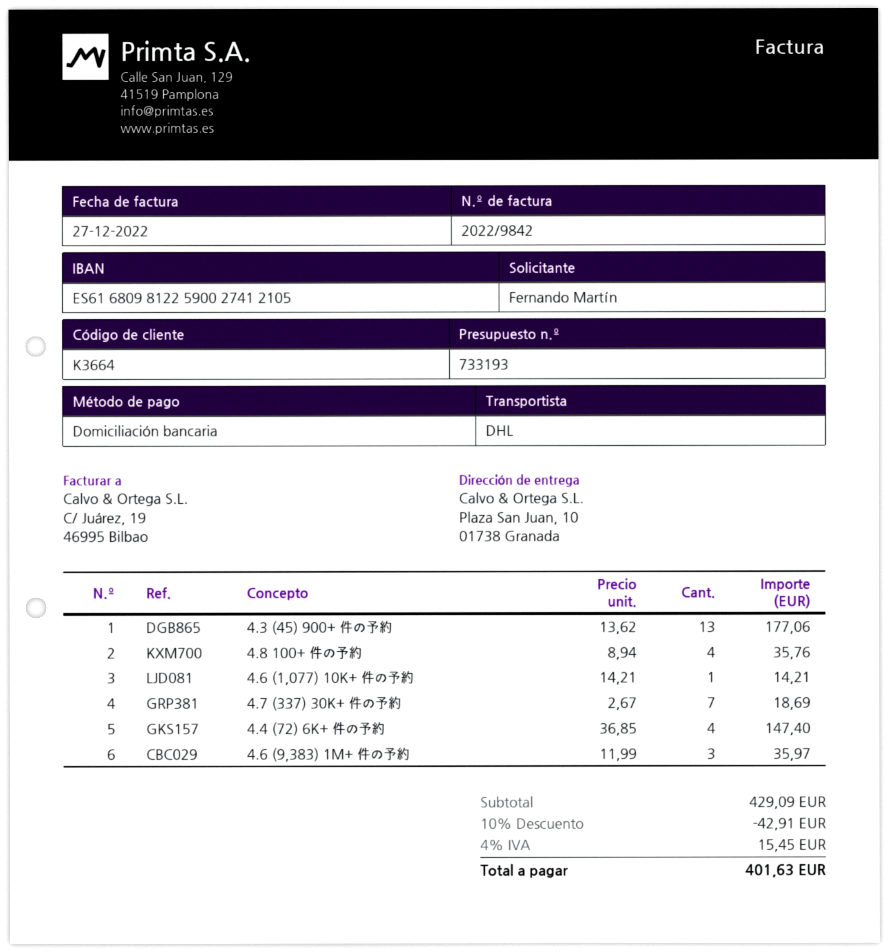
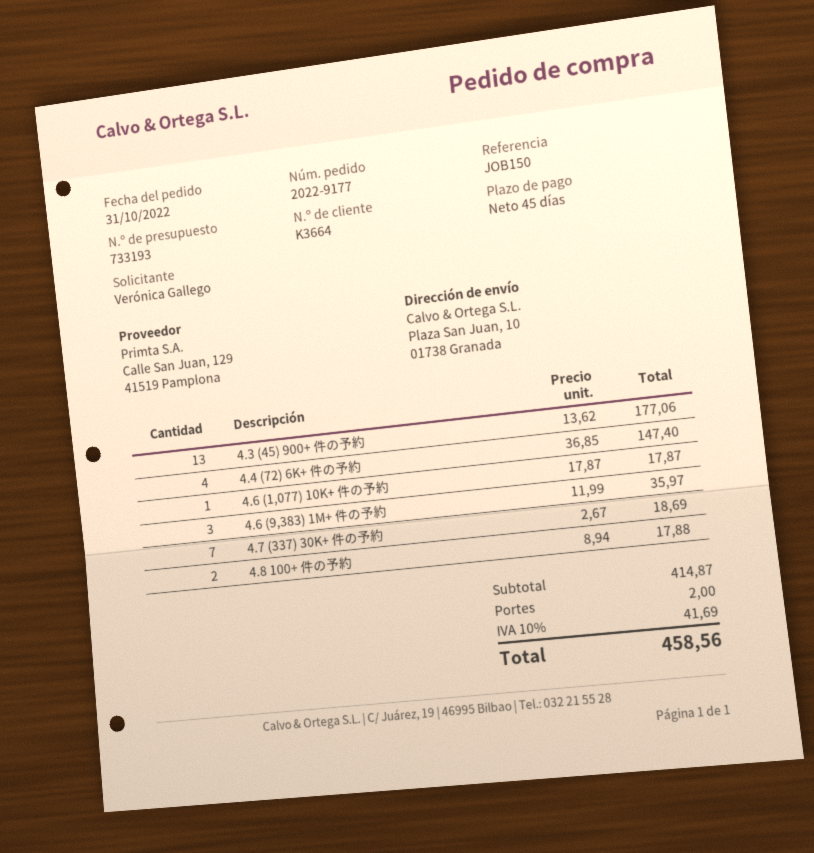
ordered by: Fernando Martín -> Verónica Gallego
4.8 100+ 件の予約: 4 x 8.94 = 35.76 -> 2 x 8.94 = 17.88
4.6 (1,077) 10K+ 件の予約: 1 x 14.21 = 14.21 -> 1 x 17.87 = 17.87
subtotal: 429.09 -> 414.87
discount: 10% = 42.91 -> none
shipping: none -> 2.00
tax: 4% = 15.45 -> 10% = 41.69
total: 401.63 -> 458.56

